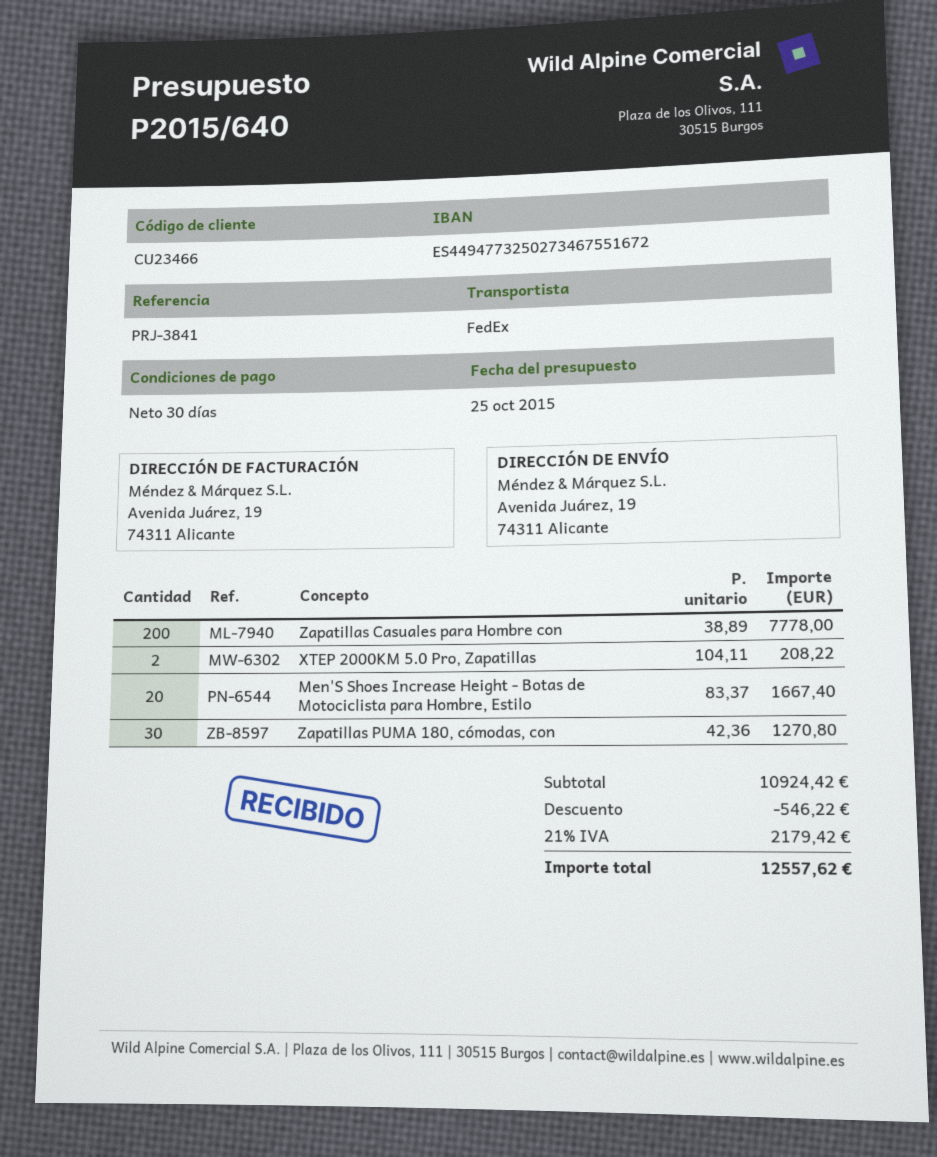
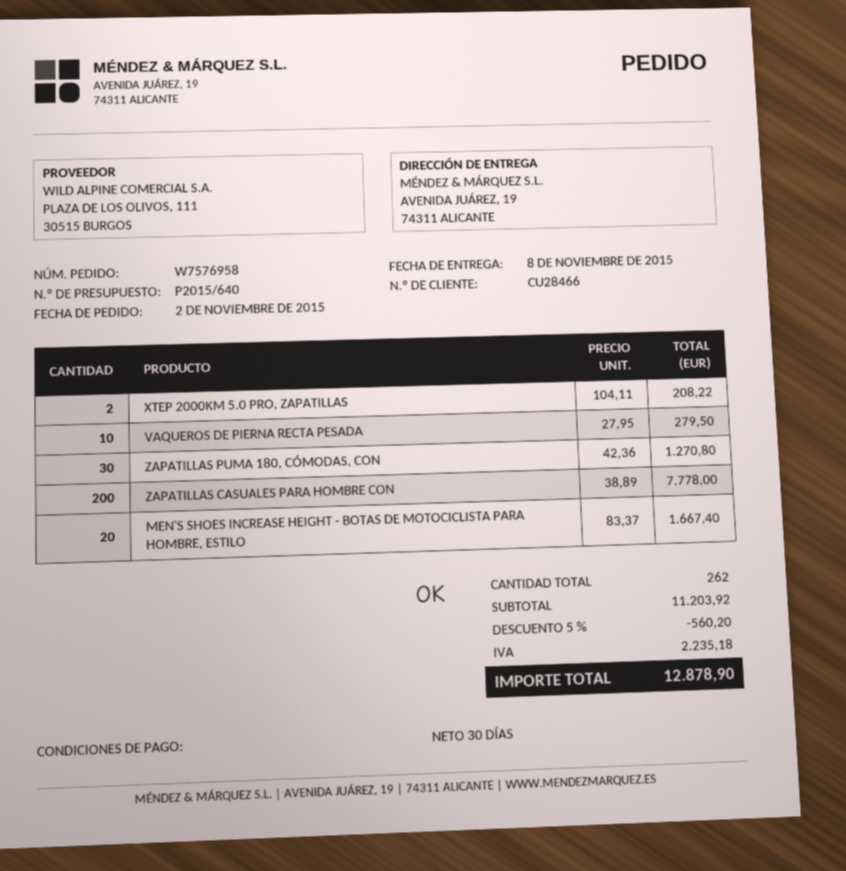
customer number: CU23466 -> CU28466
VAQUEROS DE PIERNA RECTA PESADA: none -> 10 x 27.95 = 279.50
subtotal: 10924.42 -> 11203.92
discount: 546.22 -> 560.20
tax: 2179.42 -> 2235.18
total: 12557.62 -> 12878.90

